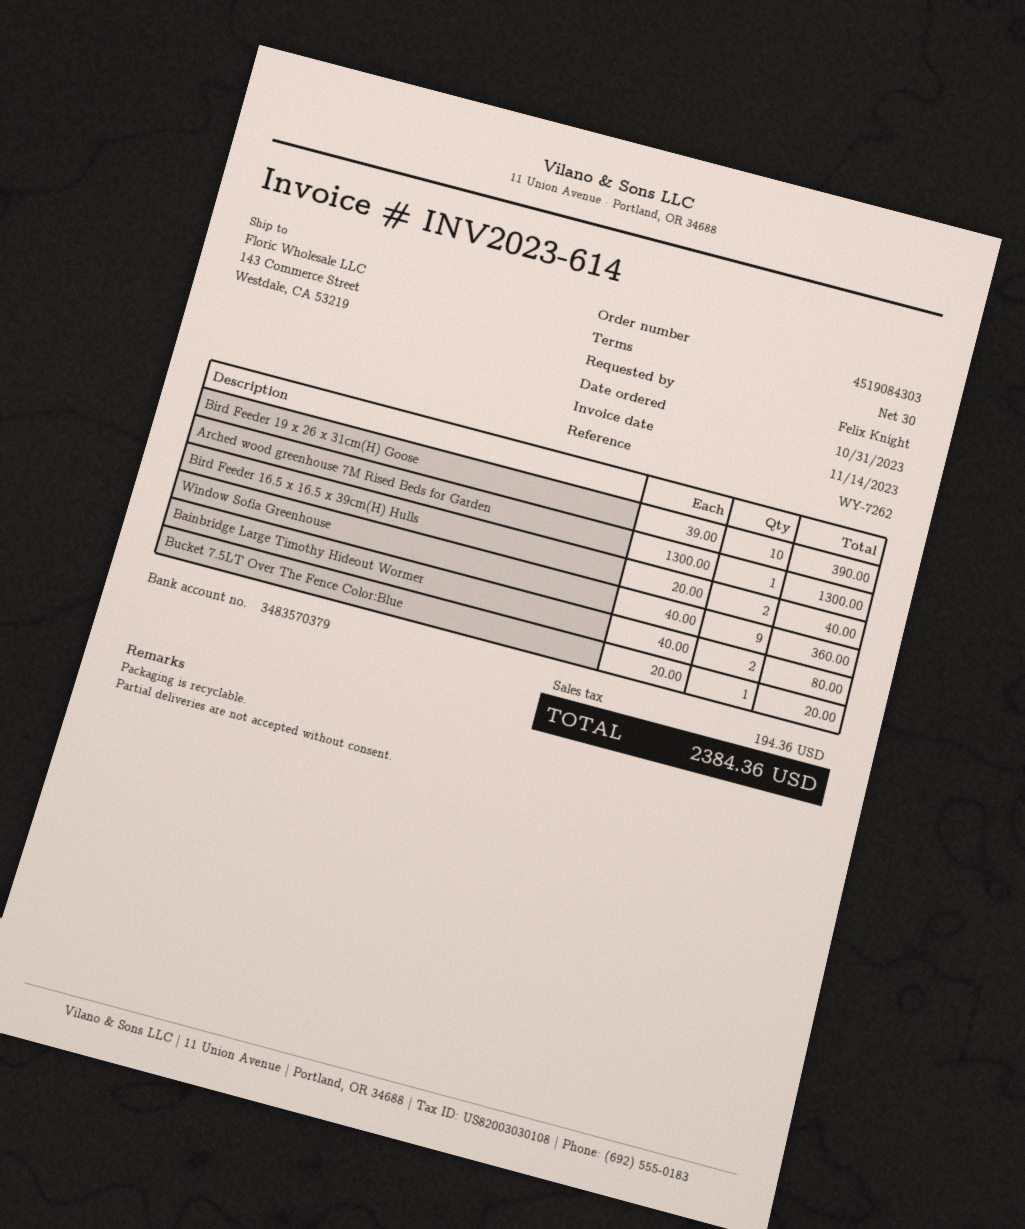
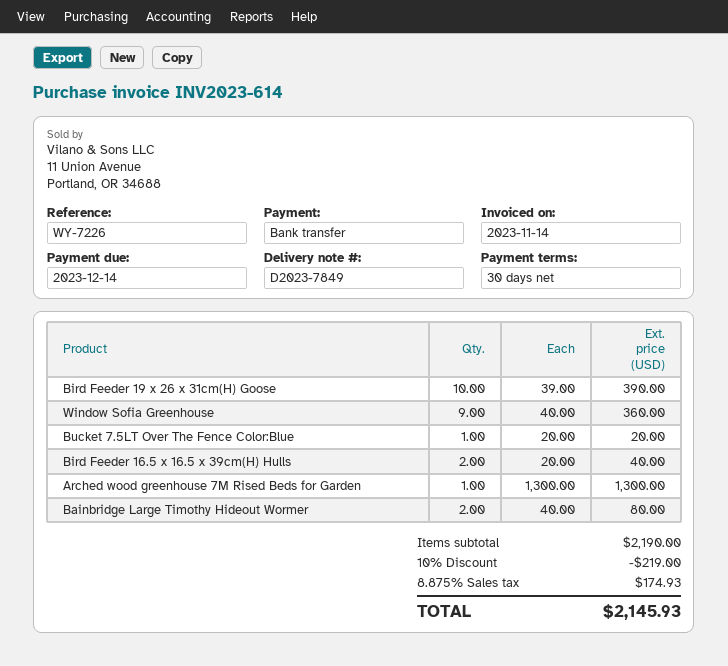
reference: WY-7262 -> WY-7226
discount: none -> 10% = 219.00
tax: 194.36 -> 174.93
total: 2384.36 -> 2145.93

